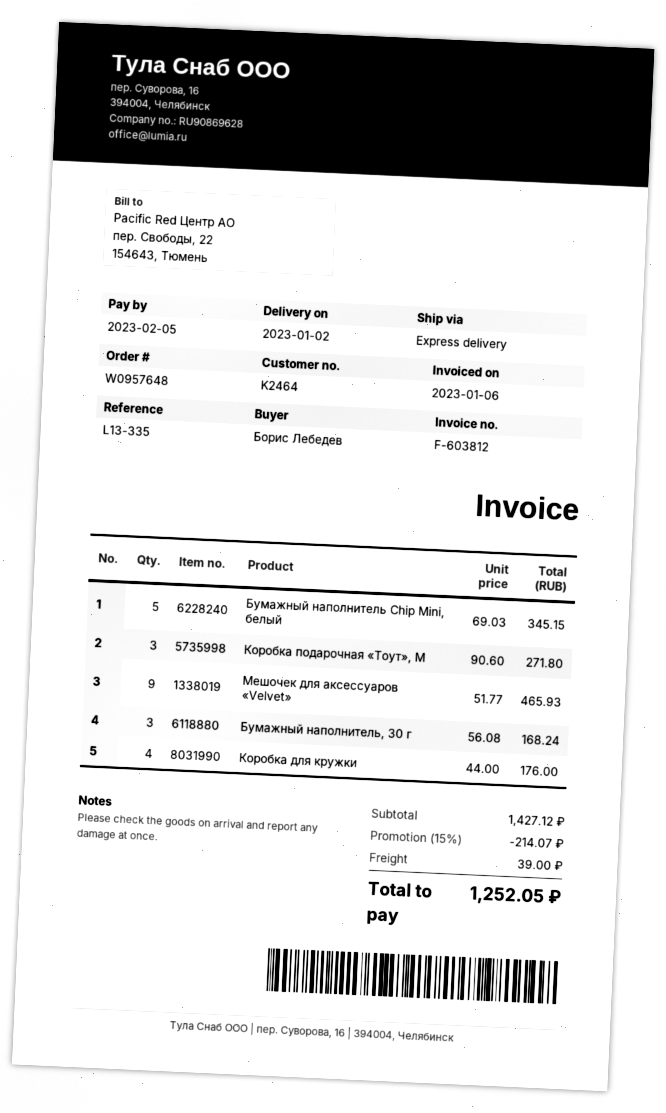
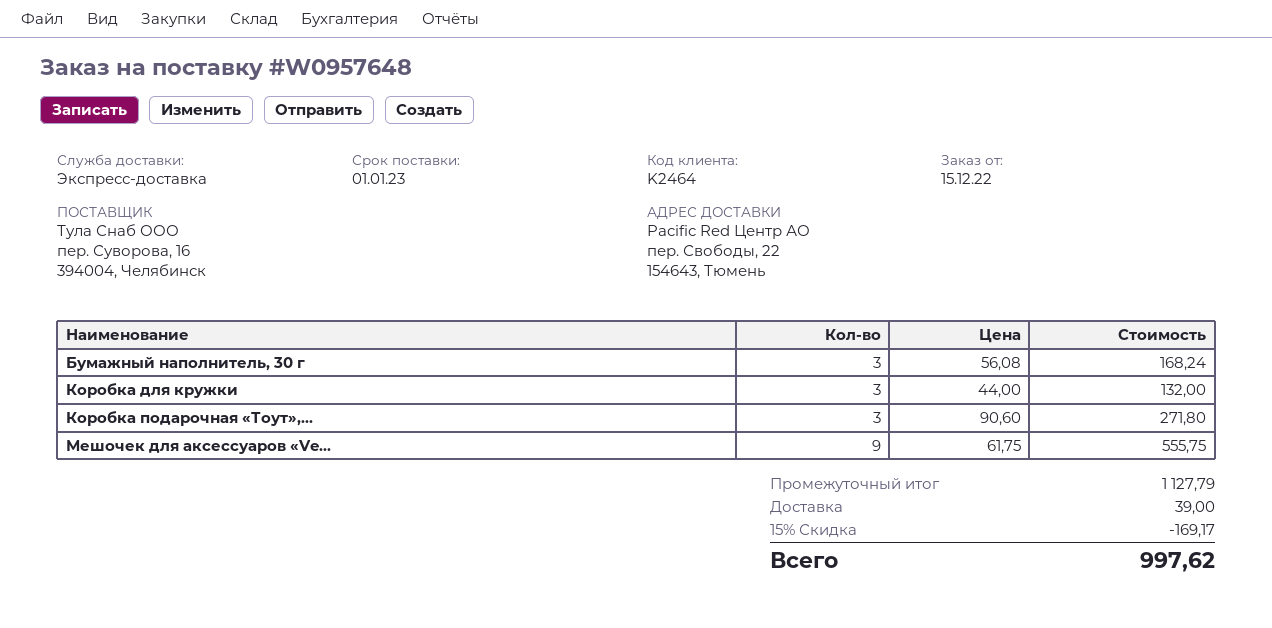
delivery date: 2023-01-02 -> 2023-01-01
Бумажный наполнитель Chip Mini, белый: 5 x 69.03 = 345.15 -> none
Мешочек для аксессуаров «Velvet»: 9 x 51.77 = 465.93 -> 9 x 61.75 = 555.75
Коробка для кружки: 4 x 44.00 = 176.00 -> 3 x 44.00 = 132.00
subtotal: 1427.12 -> 1127.79
discount: 15% = 214.07 -> 15% = 169.17
total: 1252.05 -> 997.62

